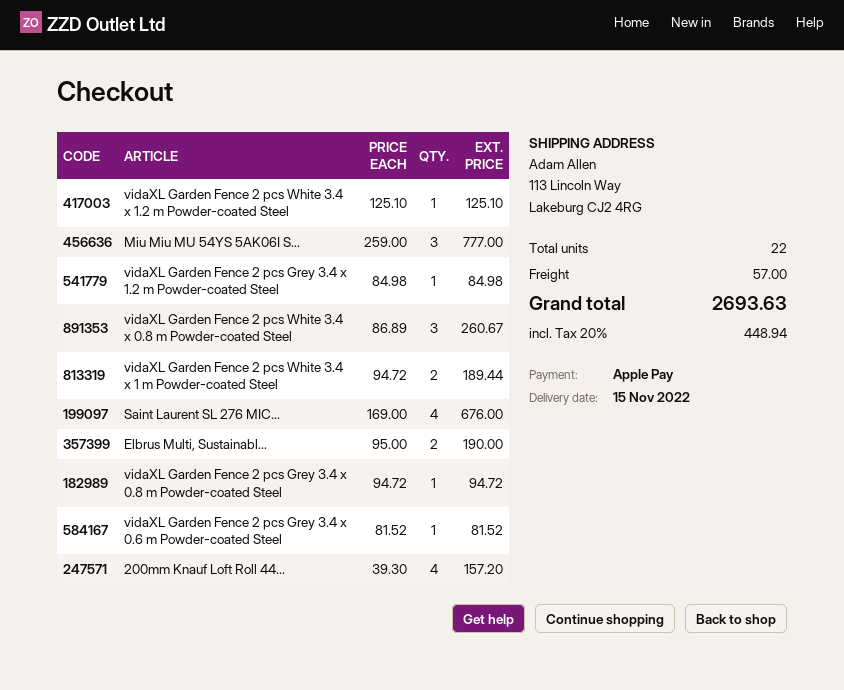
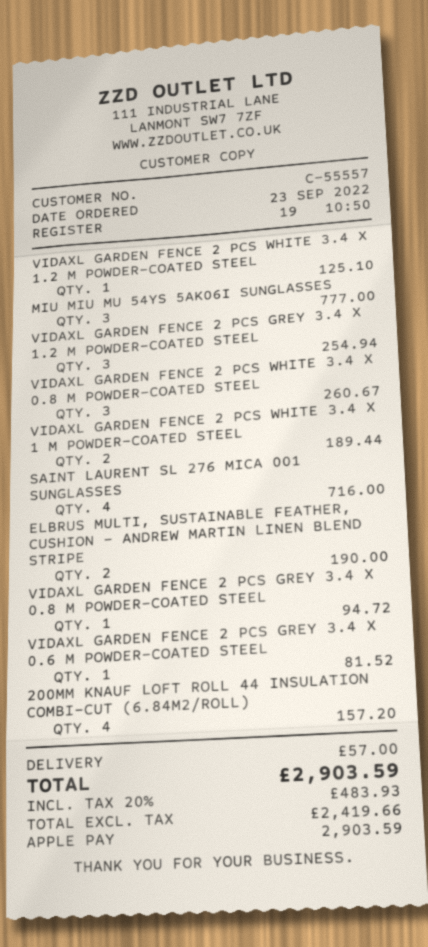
vidaXL Garden Fence 2 pcs Grey 3.4 x 1.2 m Powder-coated Steel: 1 for 84.98 -> 3 for 254.94
Saint Laurent SL 276 MIC...: 4 for 676.00 -> 4 for 716.00
tax: 20% = 448.94 -> 20% = 483.93
total: 2693.63 -> 2903.59

